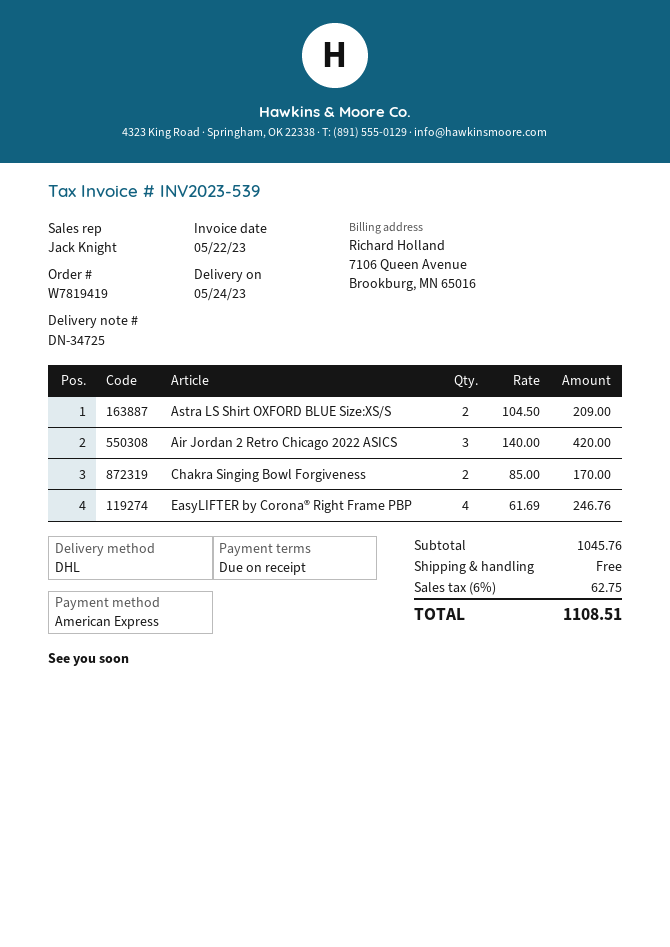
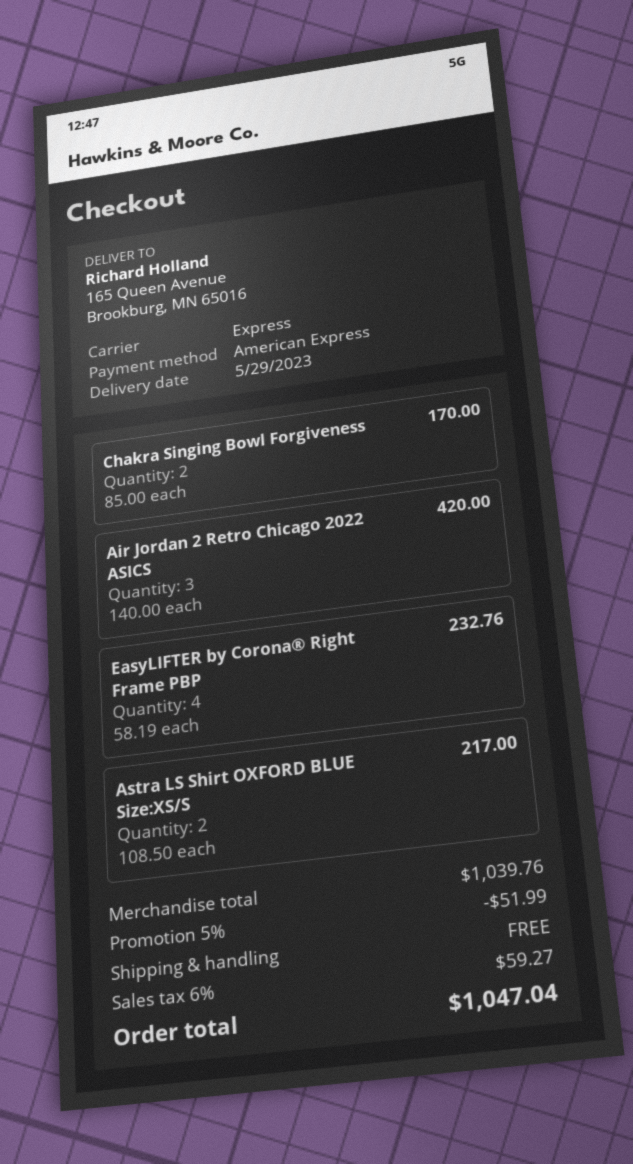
delivery date: 2023-05-24 -> 2023-05-29
shipping method: DHL -> express
Astra LS Shirt OXFORD BLUE Size:XS/S: 2 x 104.50 = 209.00 -> 2 x 108.50 = 217.00
EasyLIFTER by Corona® Right Frame PBP: 4 x 61.69 = 246.76 -> 4 x 58.19 = 232.76
subtotal: 1045.76 -> 1039.76
discount: none -> 5% = 51.99
tax: 6% = 62.75 -> 6% = 59.27
total: 1108.51 -> 1047.04

